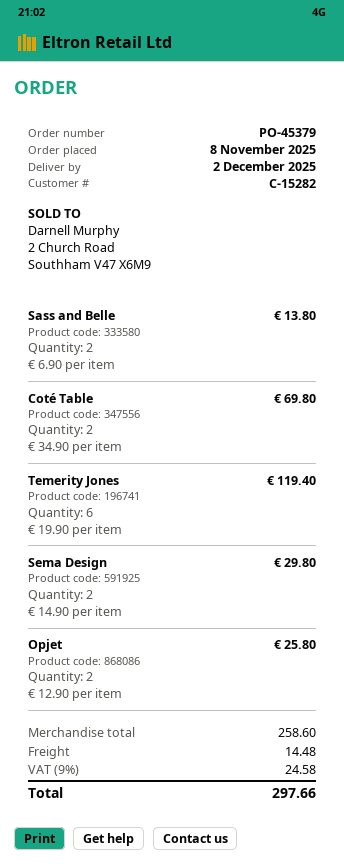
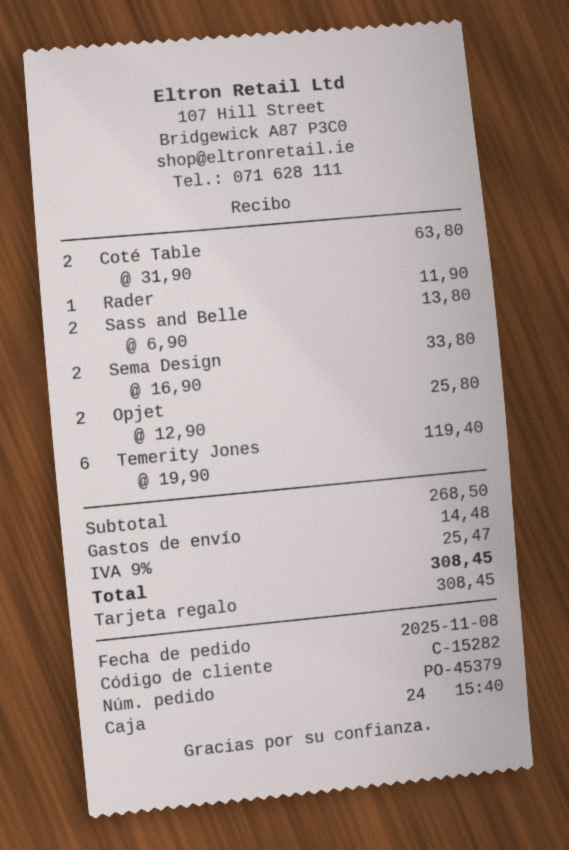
Coté Table: 2 x 34.90 = 69.80 -> 2 x 31.90 = 63.80
Sema Design: 2 x 14.90 = 29.80 -> 2 x 16.90 = 33.80
Rader: none -> 1 x 11.90 = 11.90
subtotal: 258.60 -> 268.50
tax: 9% = 24.58 -> 9% = 25.47
total: 297.66 -> 308.45

